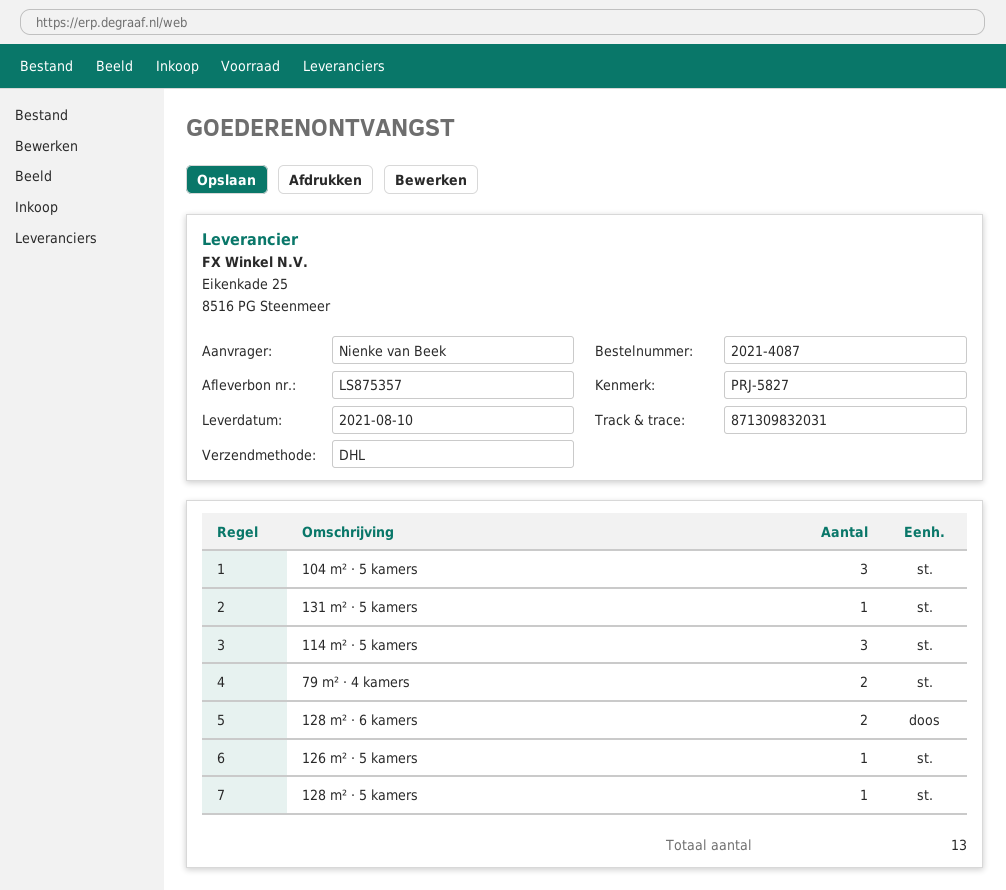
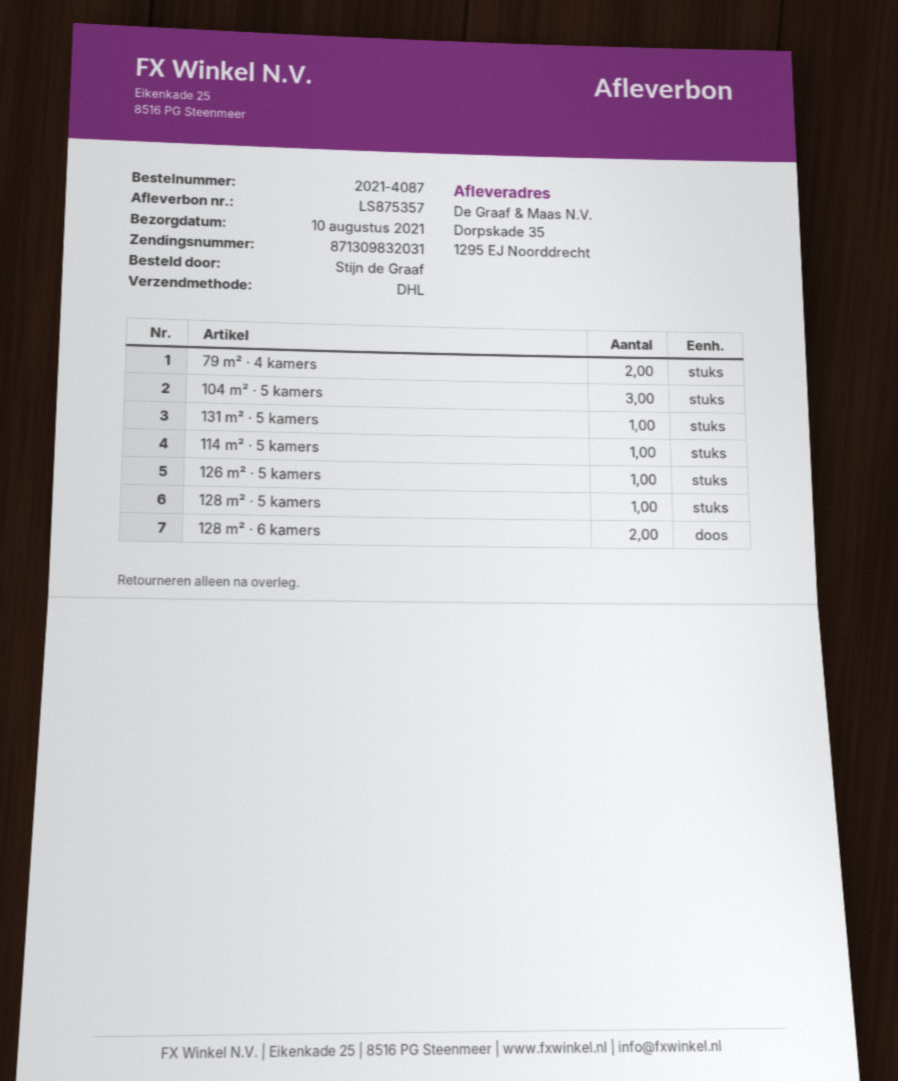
ordered by: Nienke van Beek -> Stijn de Graaf
114 m² · 5 kamers: 3 -> 1

